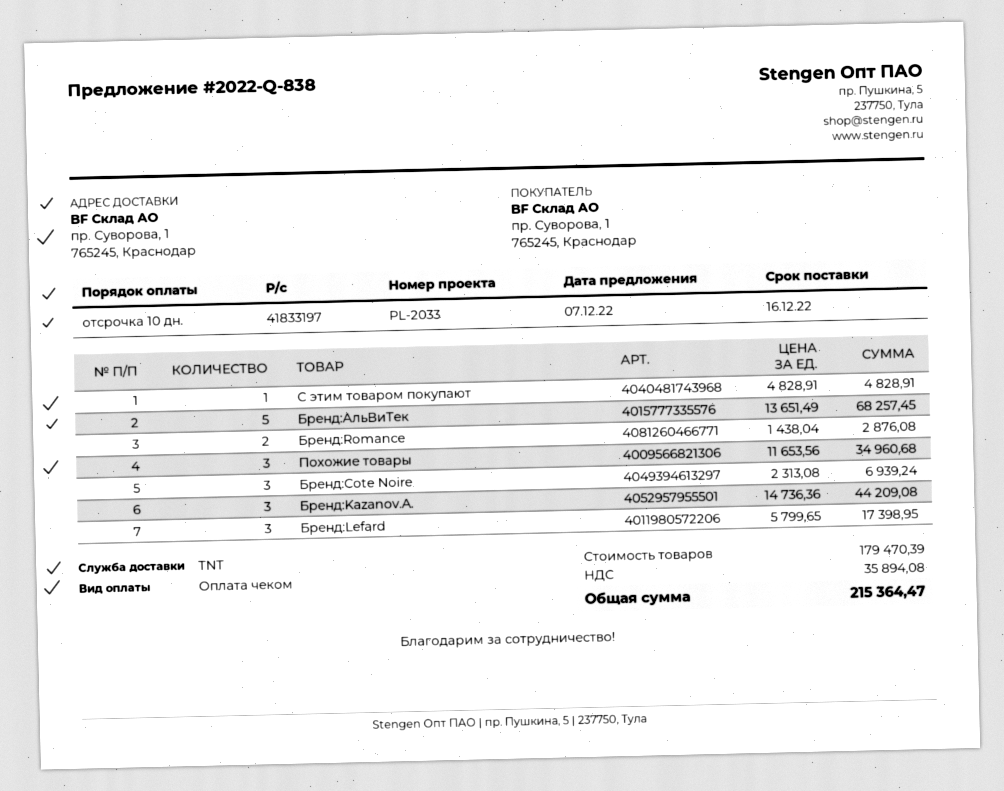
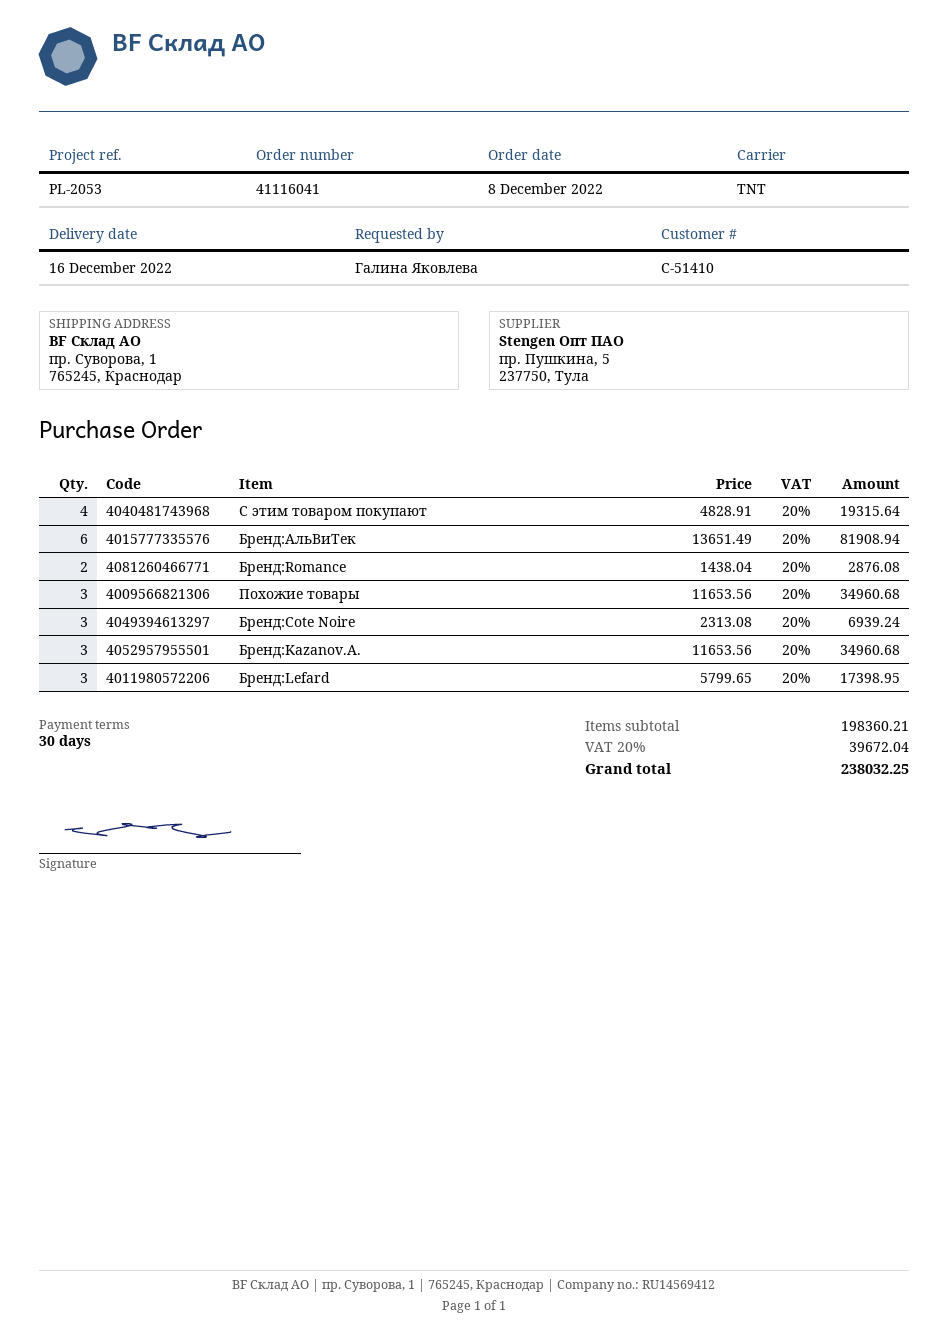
payment terms: 10 days -> 30 days
reference: PL-2033 -> PL-2053
С этим товаром покупают: 1 x 4828.91 = 4828.91 -> 4 x 4828.91 = 19315.64
Бренд:АльВиТек: 5 x 13651.49 = 68257.45 -> 6 x 13651.49 = 81908.94
Бренд:Kazanov.A.: 3 x 14736.36 = 44209.08 -> 3 x 11653.56 = 34960.68
subtotal: 179470.39 -> 198360.21
tax: 35894.08 -> 39672.04
total: 215364.47 -> 238032.25

